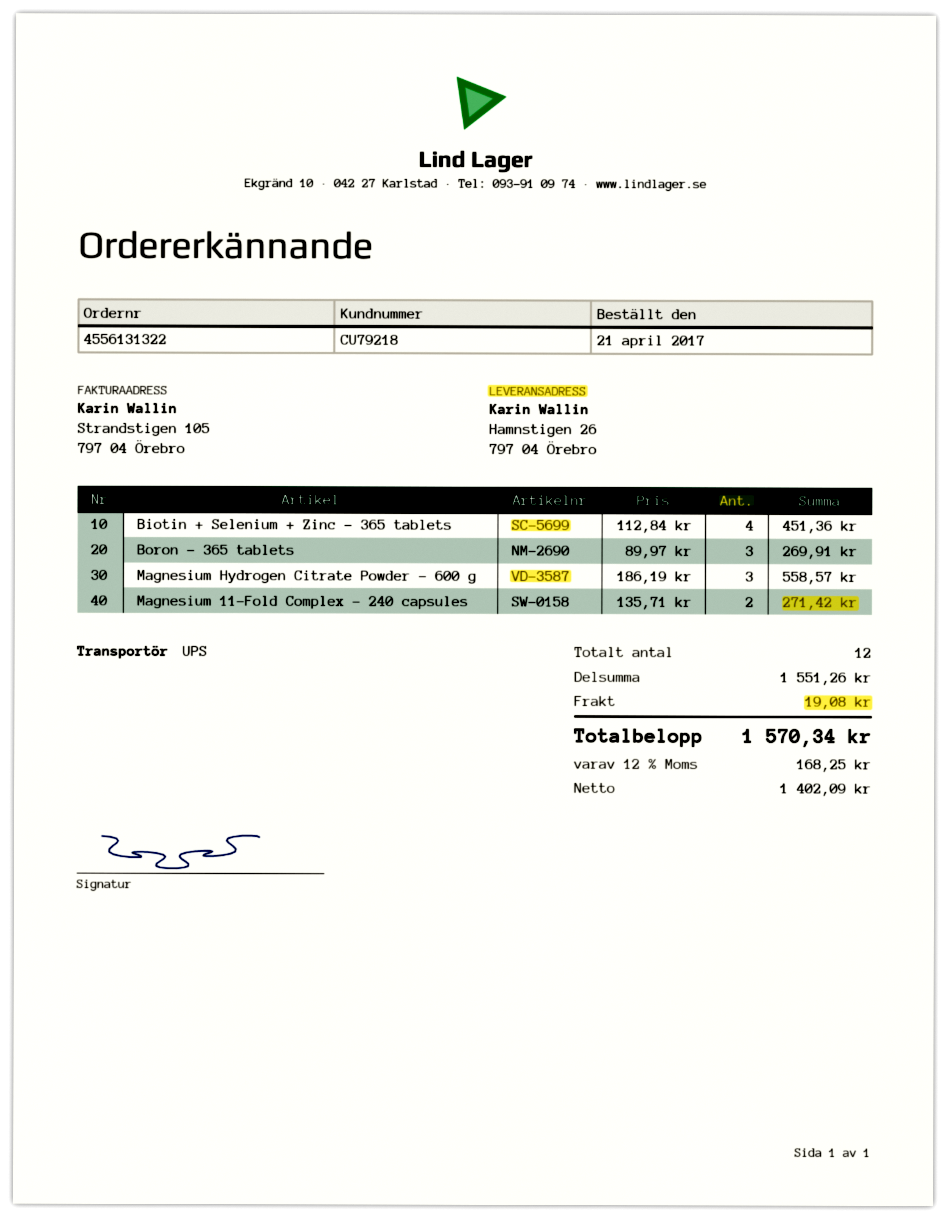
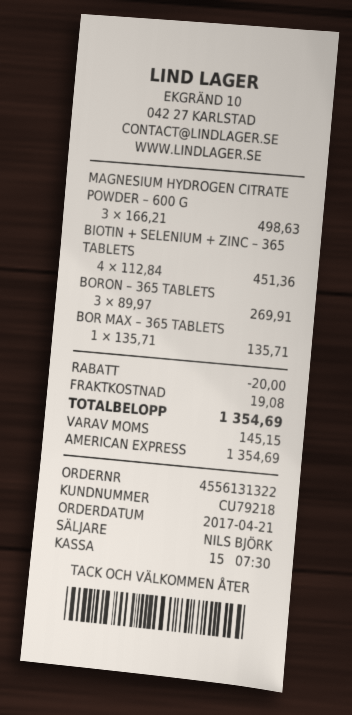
Magnesium Hydrogen Citrate Powder – 600 g: 3 x 186.19 = 558.57 -> 3 x 166.21 = 498.63
Magnesium 11-Fold Complex – 240 capsules: 2 x 135.71 = 271.42 -> none
BOR MAX – 365 TABLETS: none -> 1 x 135.71 = 135.71
discount: none -> 20.00
tax: 168.25 -> 145.15
total: 1570.34 -> 1354.69

